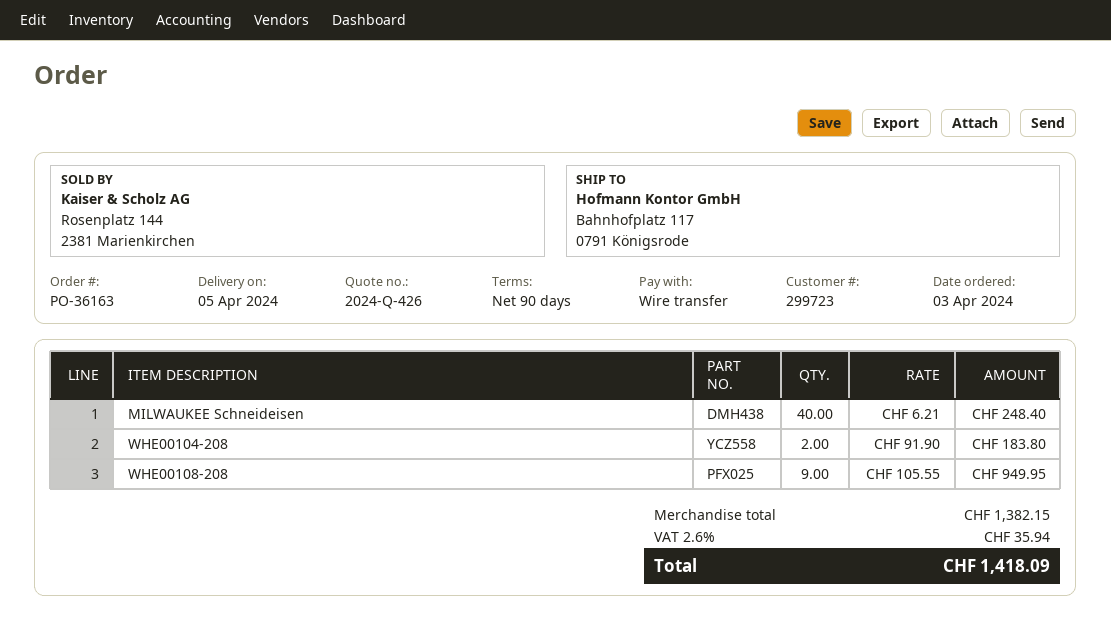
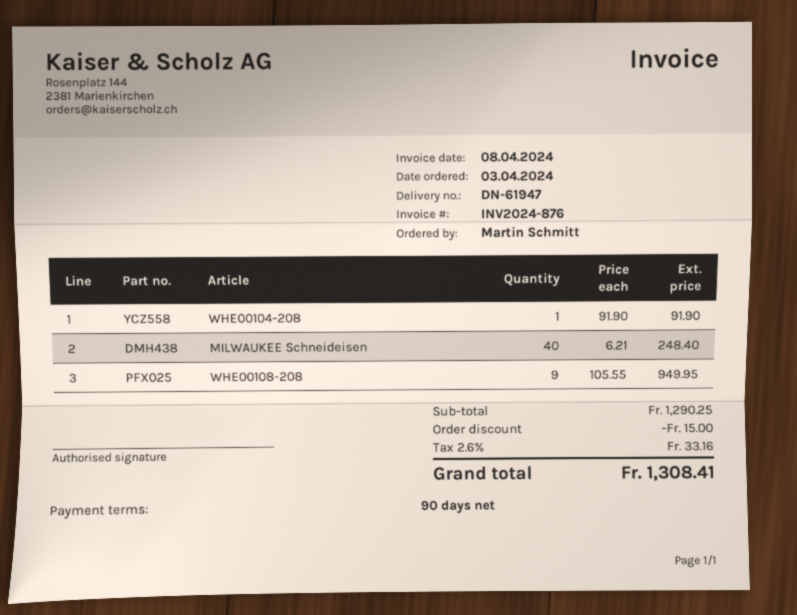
WHE00104-208: 2 x 91.90 = 183.80 -> 1 x 91.90 = 91.90
subtotal: 1382.15 -> 1290.25
discount: none -> 15.00
tax: 2.6% = 35.94 -> 2.6% = 33.16
total: 1418.09 -> 1308.41

